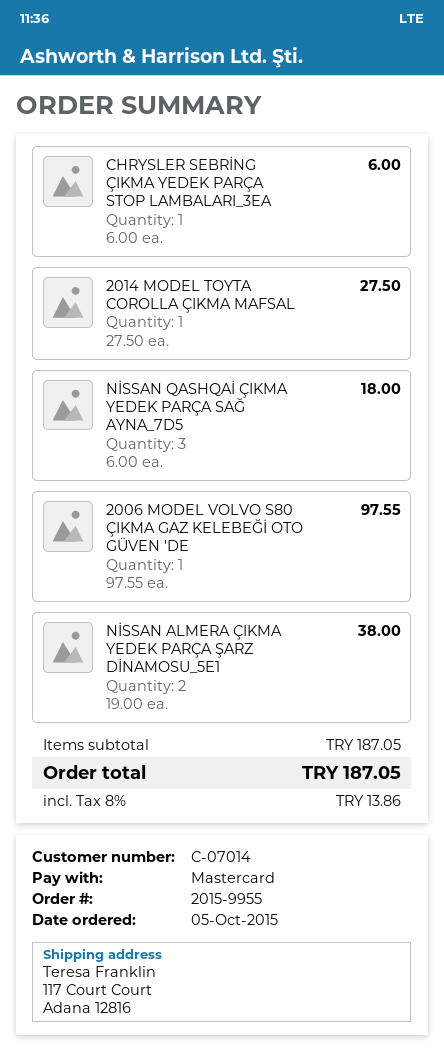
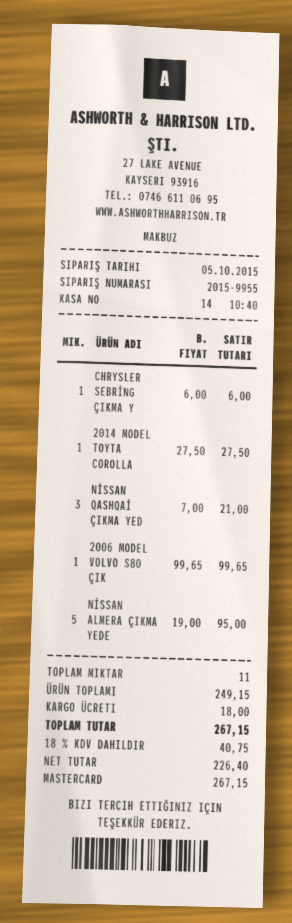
NİSSAN QASHQAİ ÇIKMA YEDEK PARÇA SAĞ AYNA_7D5: 3 x 6.00 = 18.00 -> 3 x 7.00 = 21.00
2006 MODEL VOLVO S80 ÇIKMA GAZ KELEBEĞİ OTO GÜVEN 'DE: 1 x 97.55 = 97.55 -> 1 x 99.65 = 99.65
NİSSAN ALMERA ÇIKMA YEDEK PARÇA ŞARZ DİNAMOSU_5E1: 2 x 19.00 = 38.00 -> 5 x 19.00 = 95.00
subtotal: 187.05 -> 249.15
shipping: none -> 18.00
tax: 8% = 13.86 -> 18% = 40.75
total: 187.05 -> 267.15

